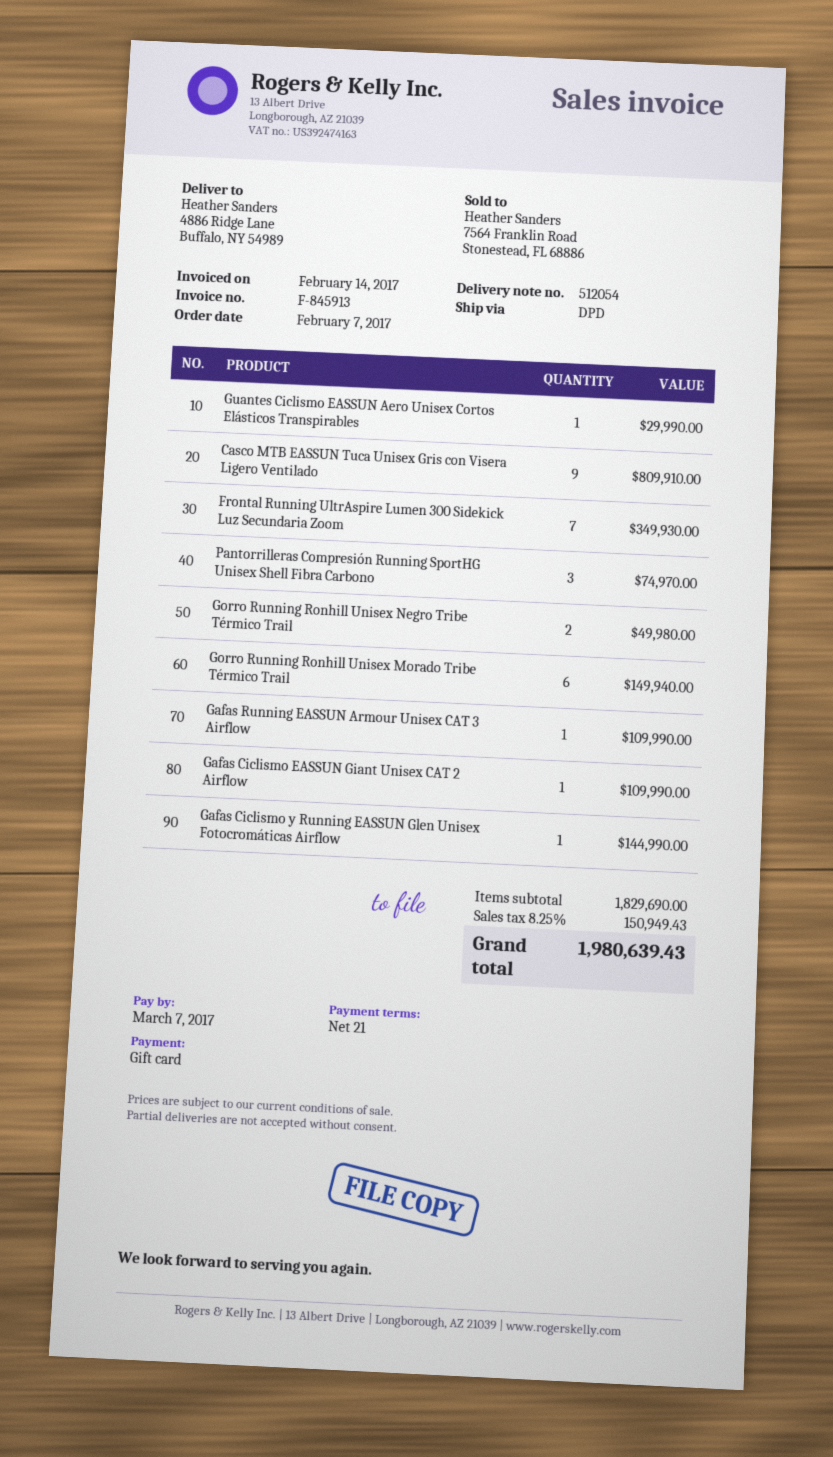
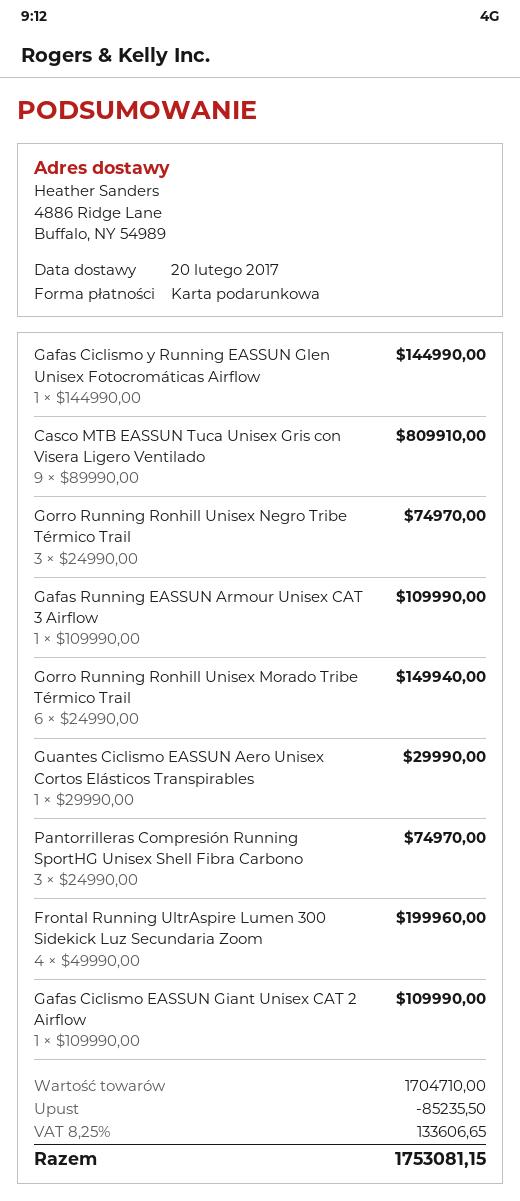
Frontal Running UltrAspire Lumen 300 Sidekick Luz Secundaria Zoom: 7 for 349930.00 -> 4 for 199960.00
Gorro Running Ronhill Unisex Negro Tribe Térmico Trail: 2 for 49980.00 -> 3 for 74970.00
subtotal: 1829690.00 -> 1704710.00
discount: none -> 85235.50
tax: 8.25% = 150949.43 -> 8.25% = 133606.65
total: 1980639.43 -> 1753081.15

